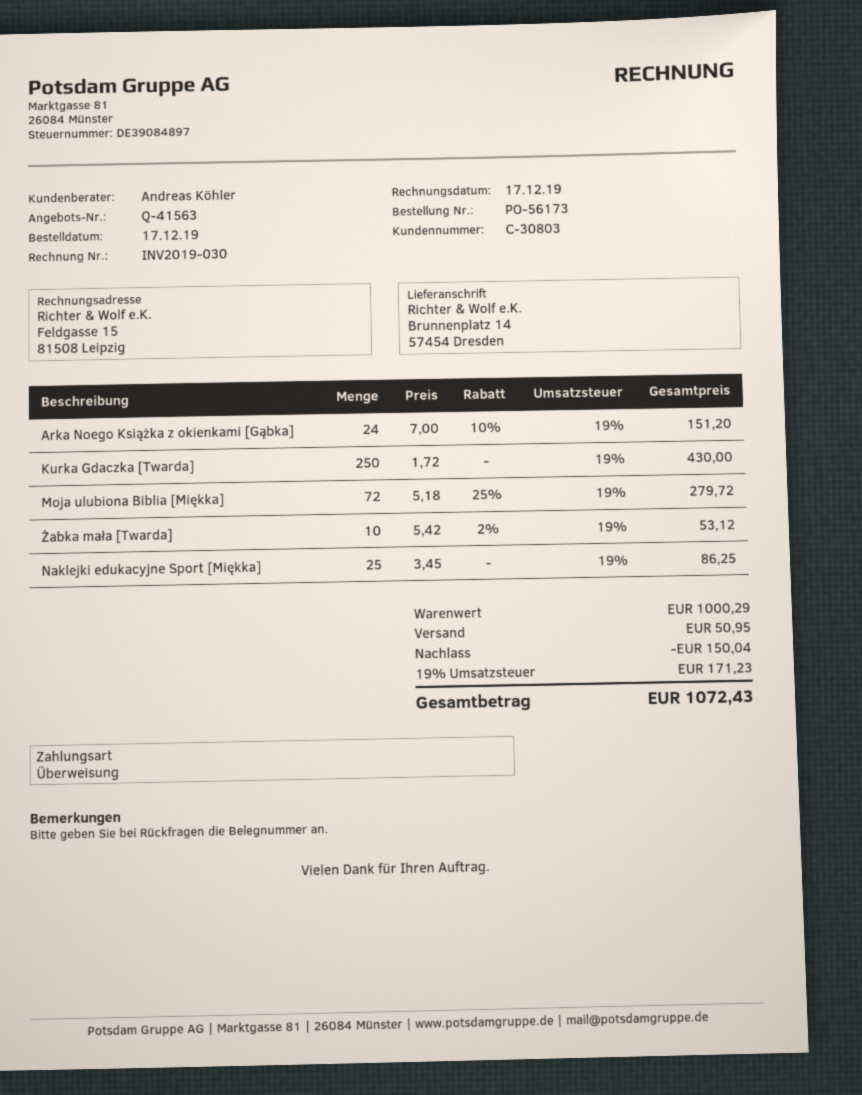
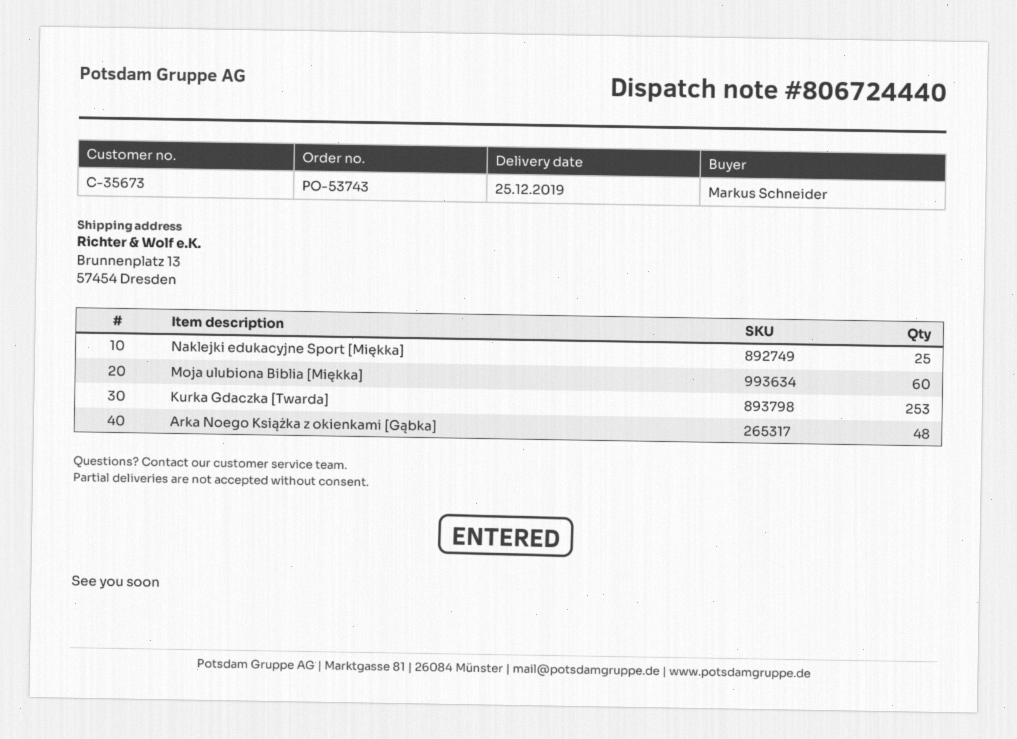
order number: PO-56173 -> PO-53743
customer number: C-30803 -> C-35673
ship to: Brunnenplatz 14, 57454 Dresden -> Brunnenplatz 13, 57454 Dresden
Arka Noego Książka z okienkami [Gąbka]: 24 -> 48
Kurka Gdaczka [Twarda]: 250 -> 253
Moja ulubiona Biblia [Miękka]: 72 -> 60
Żabka mała [Twarda]: 10 -> none

